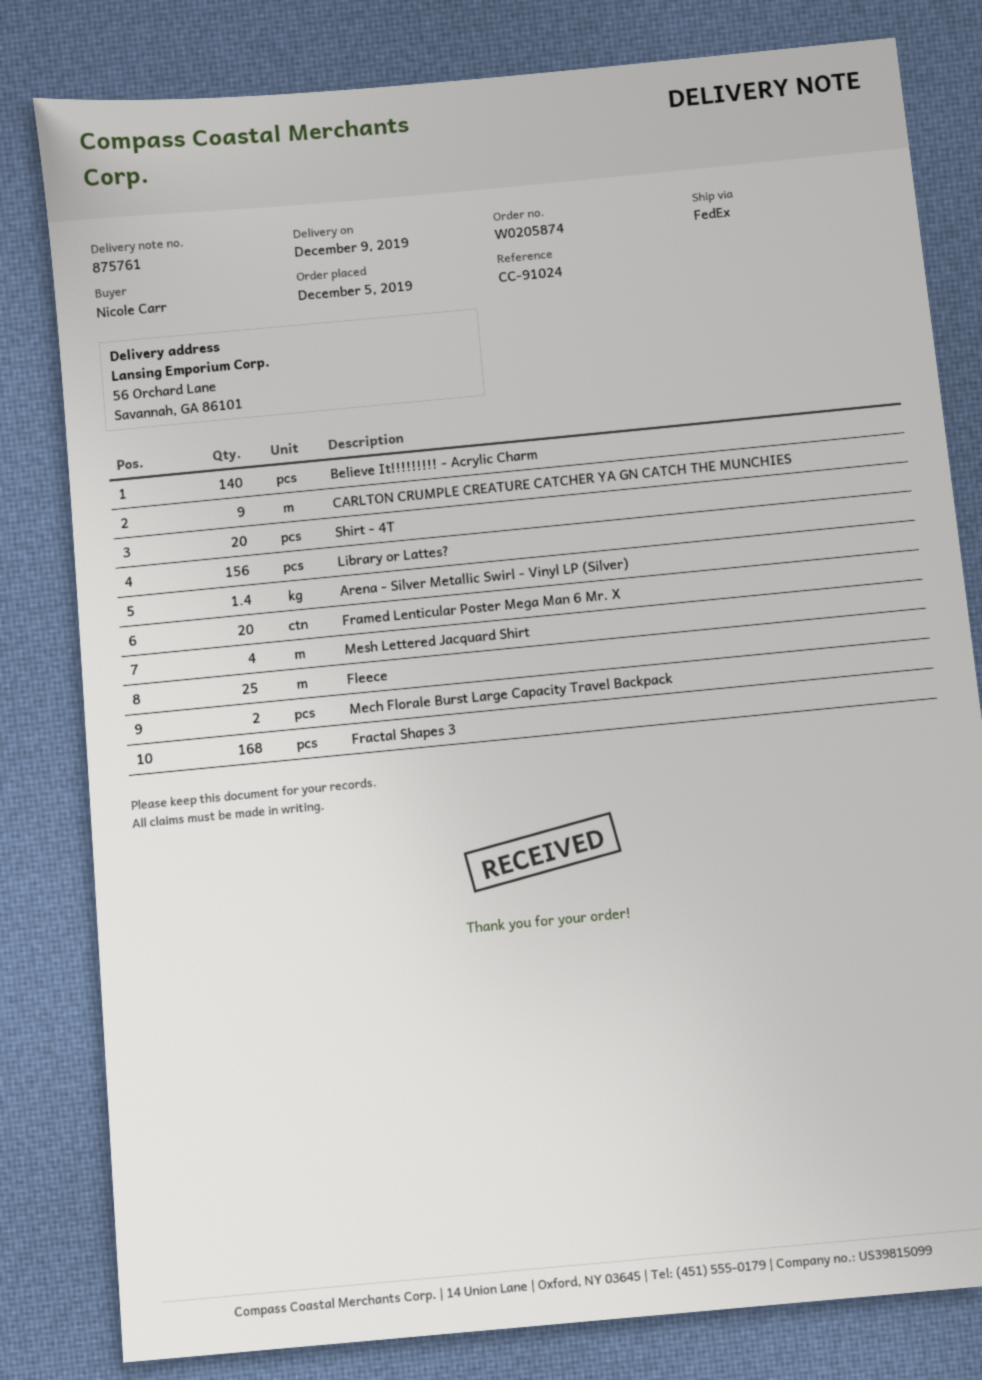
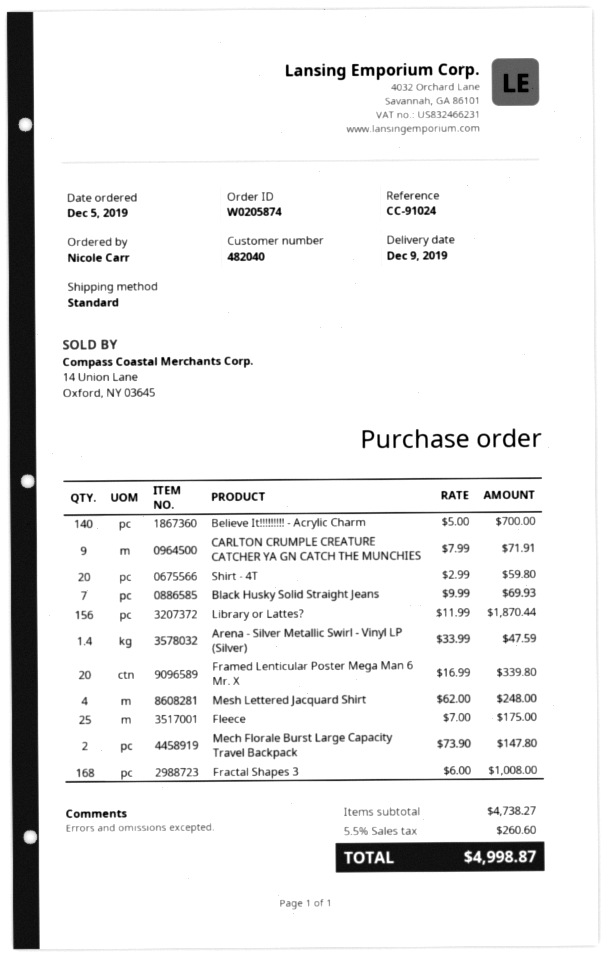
shipping method: FedEx -> standard
Black Husky Solid Straight Jeans: none -> 7

